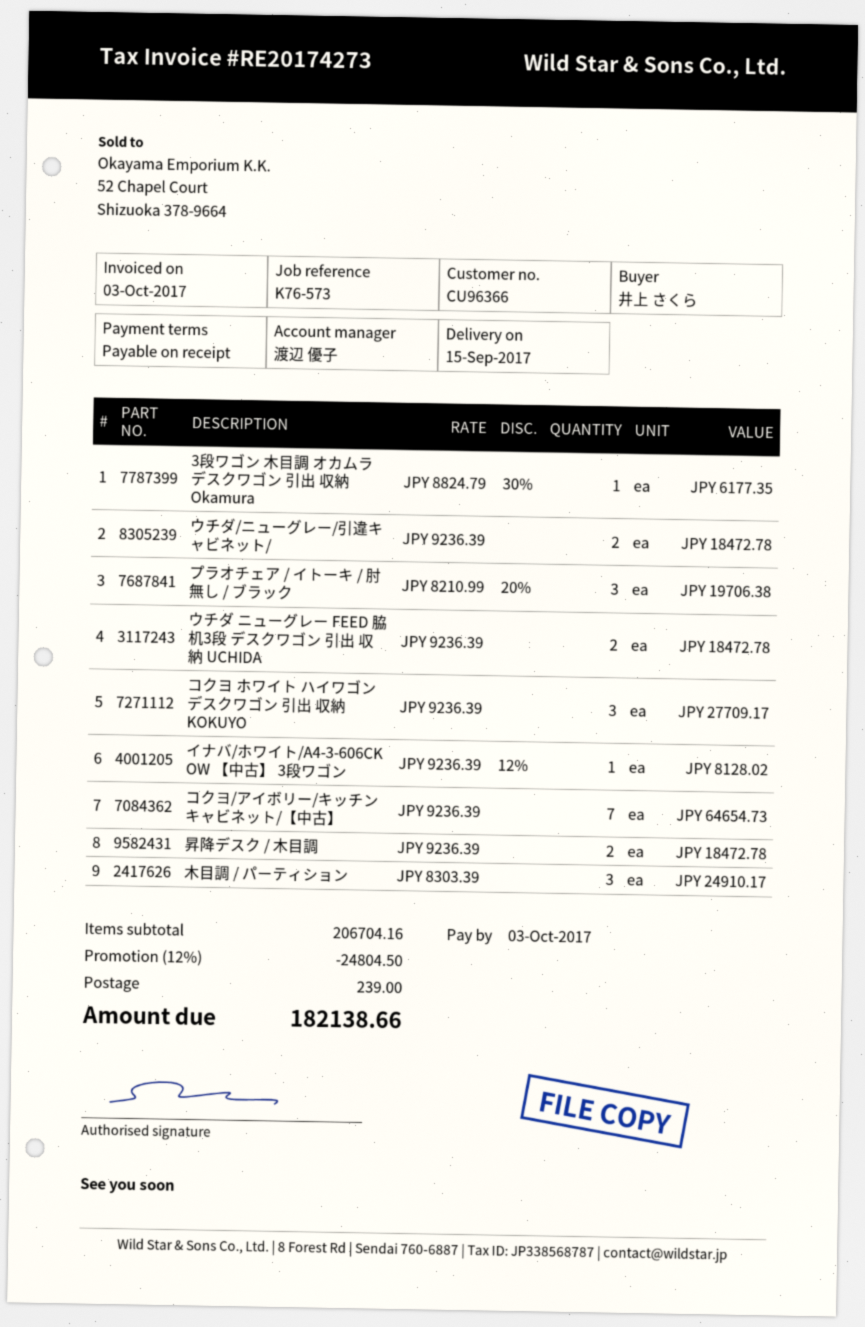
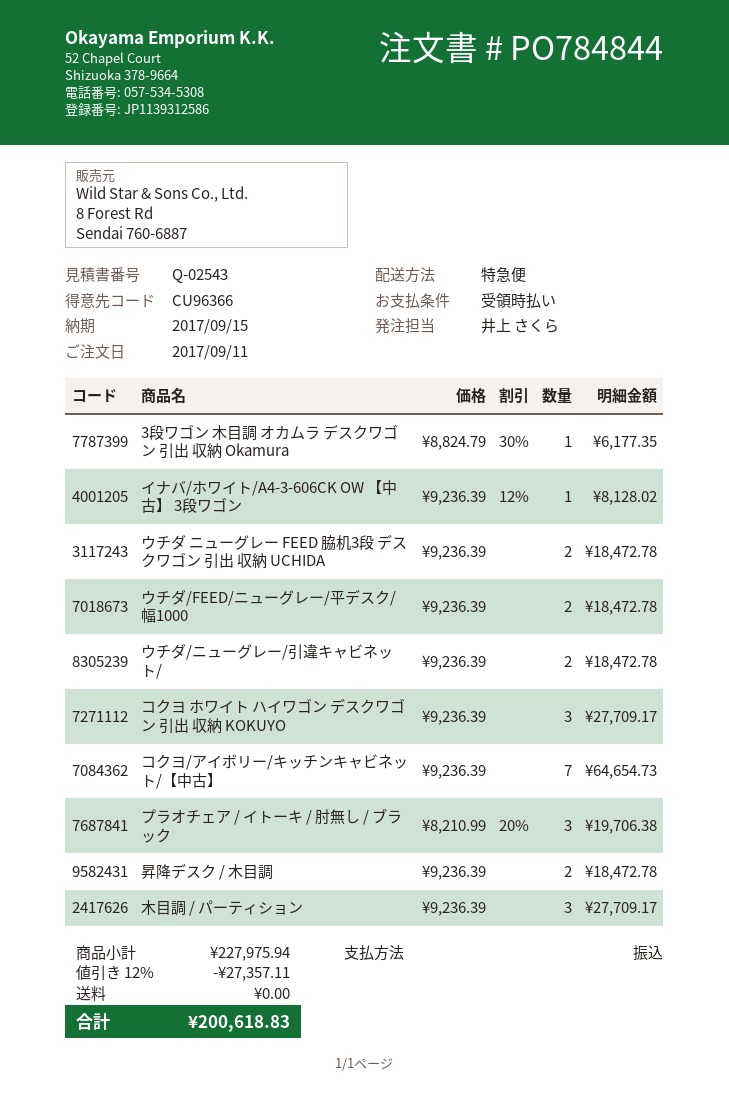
木目調 / パーティション: 3 x 8303.39 = 24910.17 -> 3 x 9236.39 = 27709.17
ウチダ/FEED/ニューグレー/平デスク/幅1000: none -> 2 x 9236.39 = 18472.78
subtotal: 206704.16 -> 227975.94
discount: 12% = 24804.50 -> 12% = 27357.11
shipping: 239.00 -> 0.00
total: 182138.66 -> 200618.83

